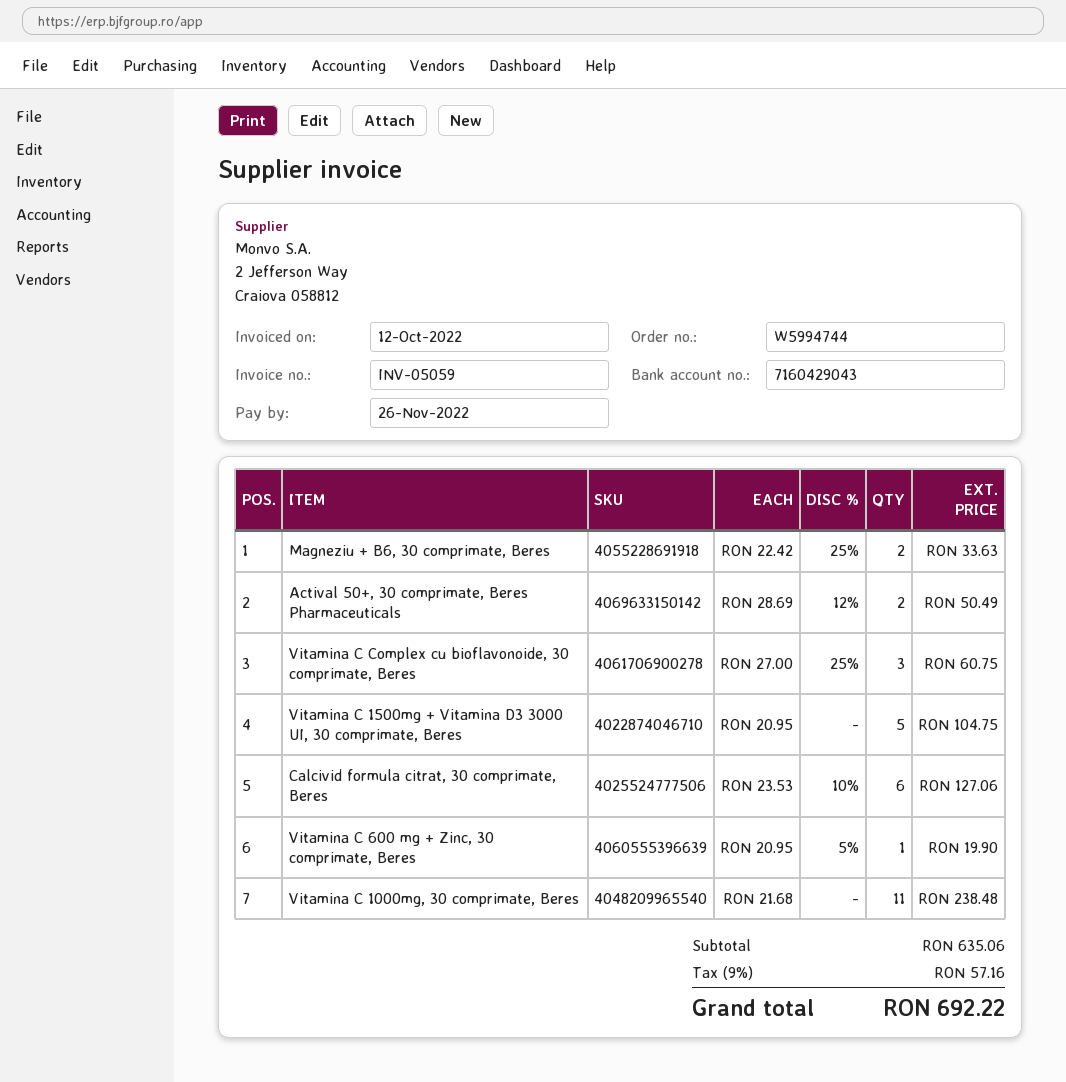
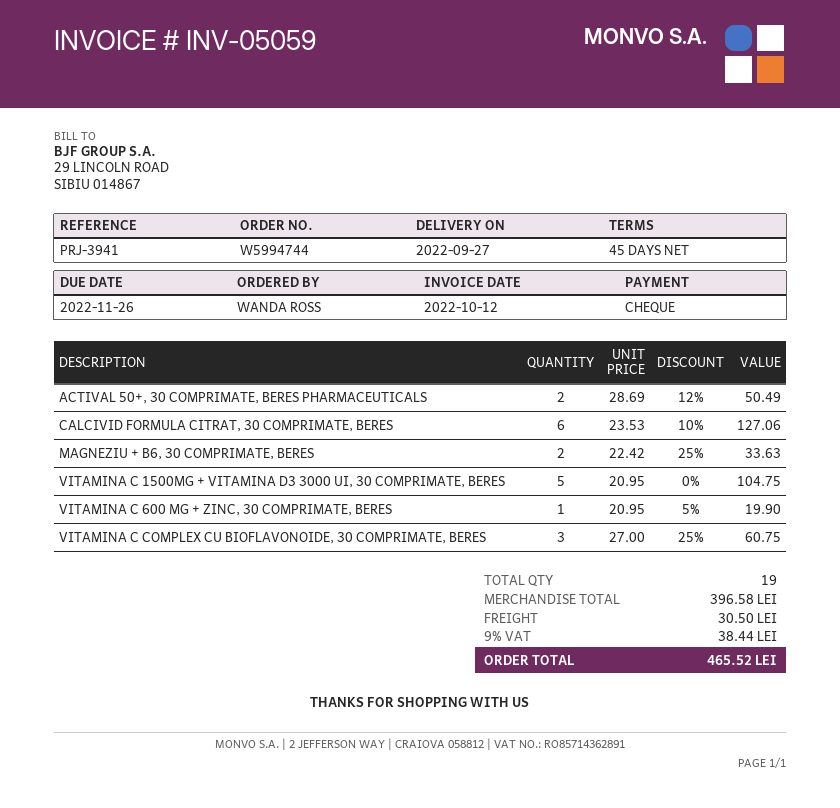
Vitamina C 1000mg, 30 comprimate, Beres: 11 x 21.68 = 238.48 -> none
subtotal: 635.06 -> 396.58
shipping: none -> 30.50
tax: 9% = 57.16 -> 9% = 38.44
total: 692.22 -> 465.52

